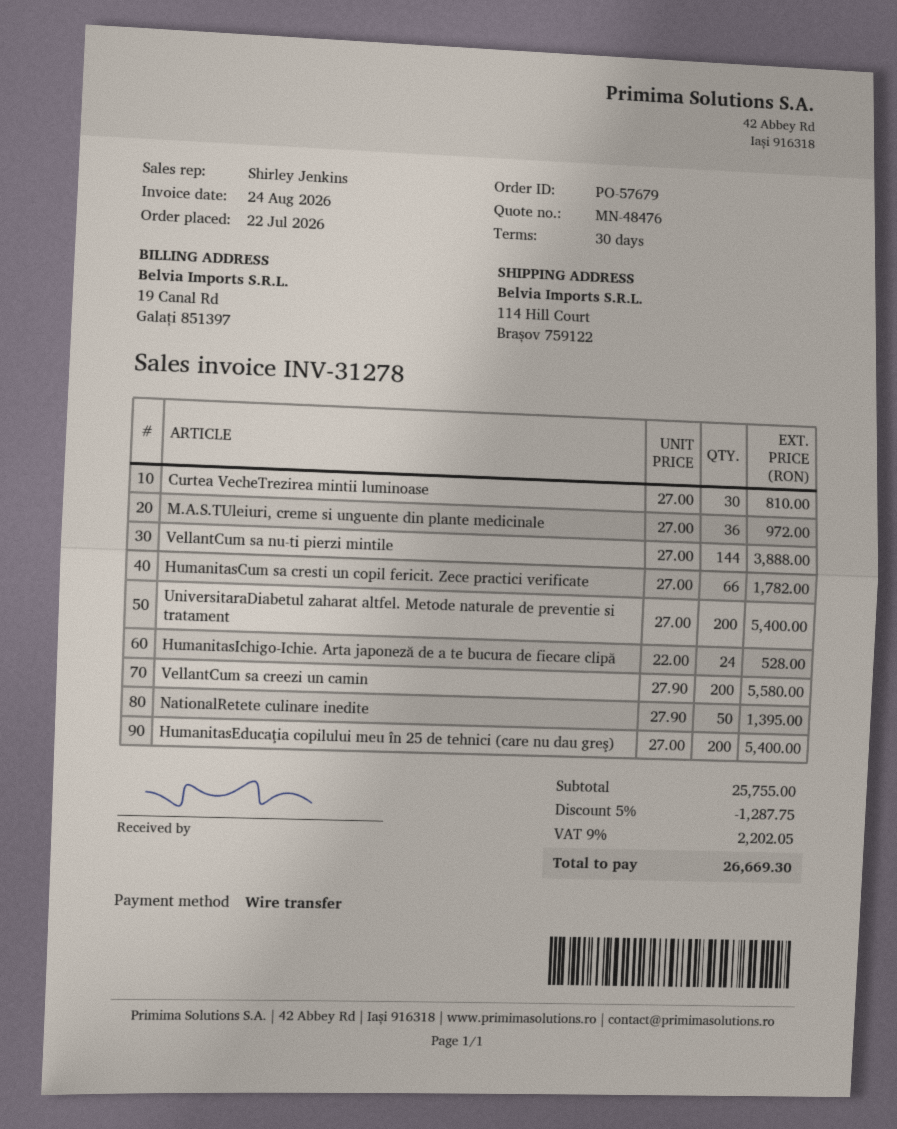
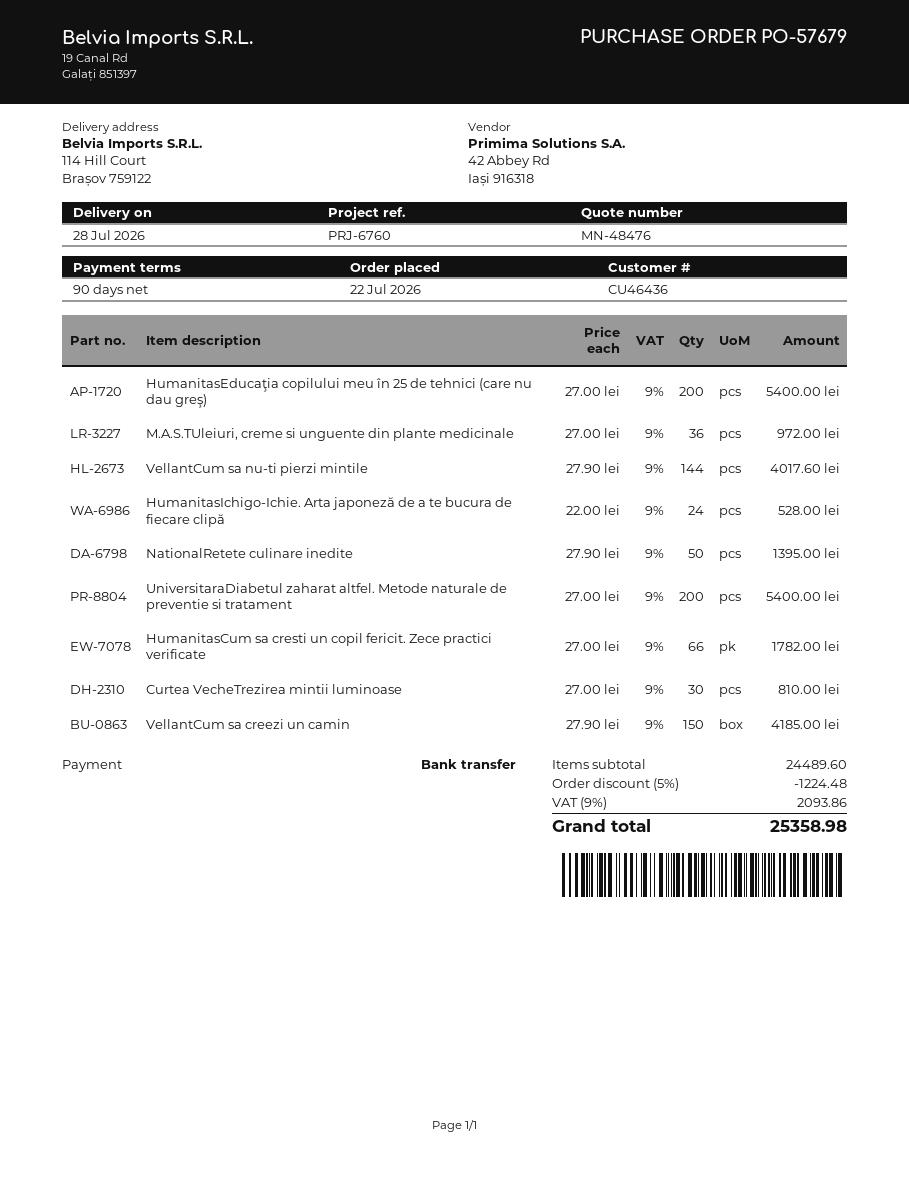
payment terms: 30 days -> 90 days
VellantCum sa nu-ti pierzi mintile: 144 x 27.00 = 3888.00 -> 144 x 27.90 = 4017.60
VellantCum sa creezi un camin: 200 x 27.90 = 5580.00 -> 150 x 27.90 = 4185.00
subtotal: 25755.00 -> 24489.60
discount: 5% = 1287.75 -> 5% = 1224.48
tax: 9% = 2202.05 -> 9% = 2093.86
total: 26669.30 -> 25358.98

